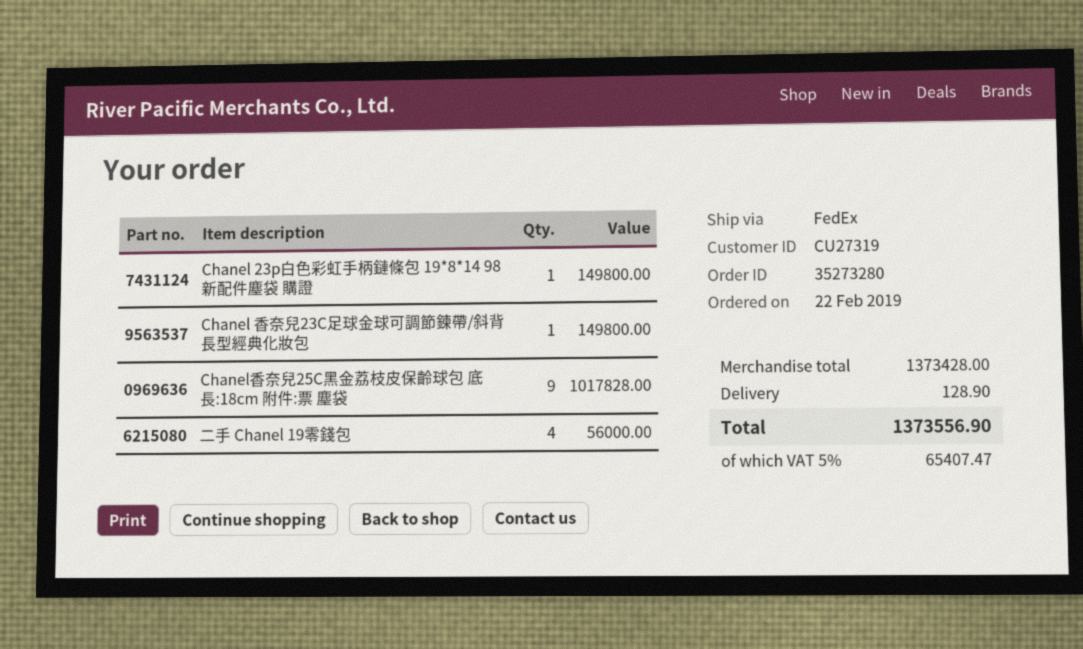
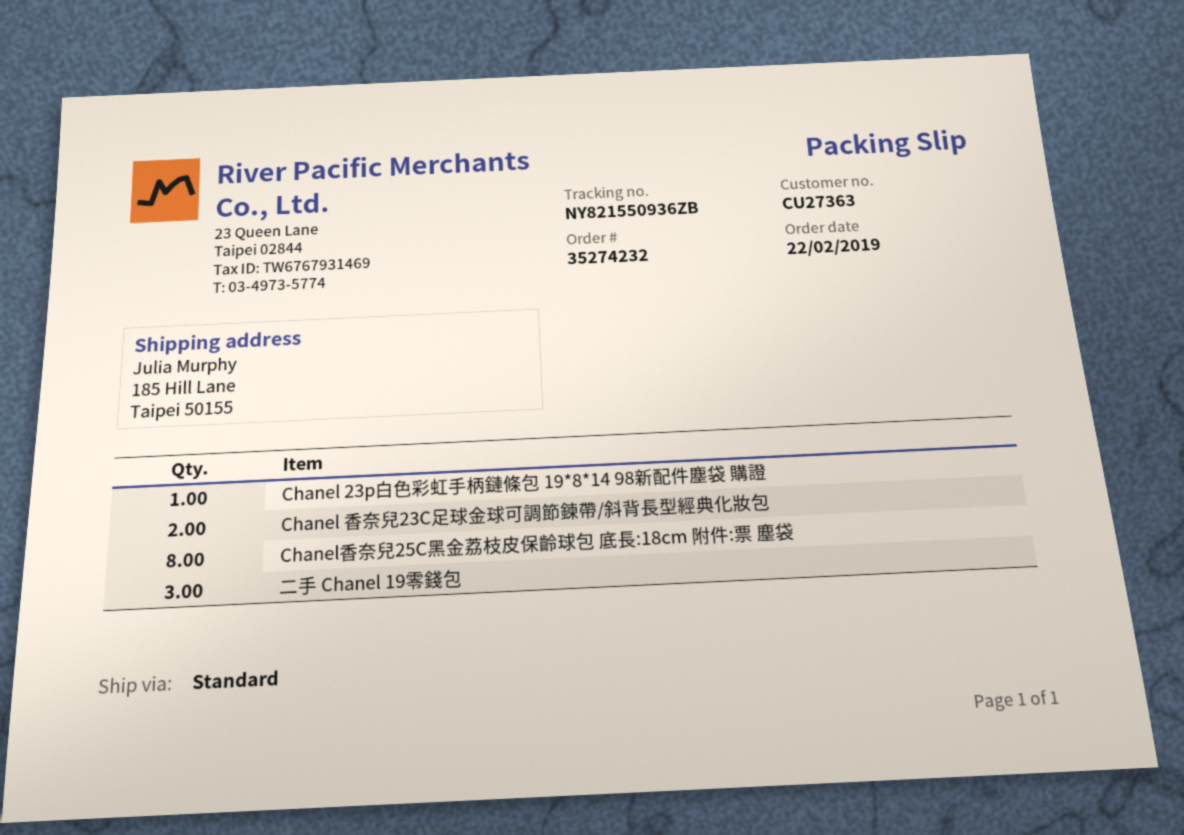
order number: 35273280 -> 35274232
customer number: CU27319 -> CU27363
shipping method: FedEx -> standard
Chanel 香奈兒23C足球金球可調節鍊帶/斜背長型經典化妝包: 1 -> 2
Chanel香奈兒25C黑金荔枝皮保齡球包 底長:18cm 附件:票 塵袋: 9 -> 8
二手 Chanel 19零錢包: 4 -> 3

